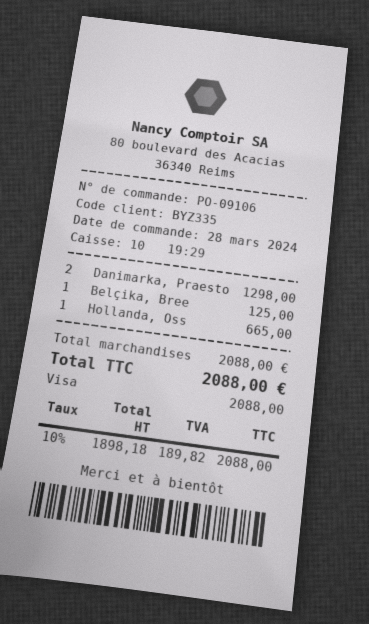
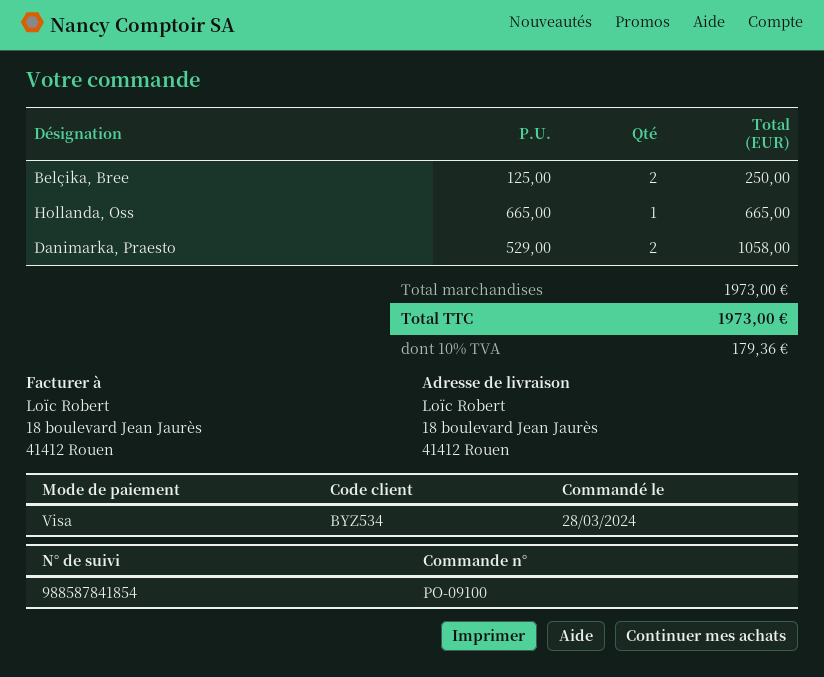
order number: PO-09106 -> PO-09100
customer number: BYZ335 -> BYZ534
Danimarka, Praesto: 2 for 1298.00 -> 2 for 1058.00
Belçika, Bree: 1 for 125.00 -> 2 for 250.00
subtotal: 2088.00 -> 1973.00
tax: 10% = 189.82 -> 10% = 179.36
total: 2088.00 -> 1973.00

